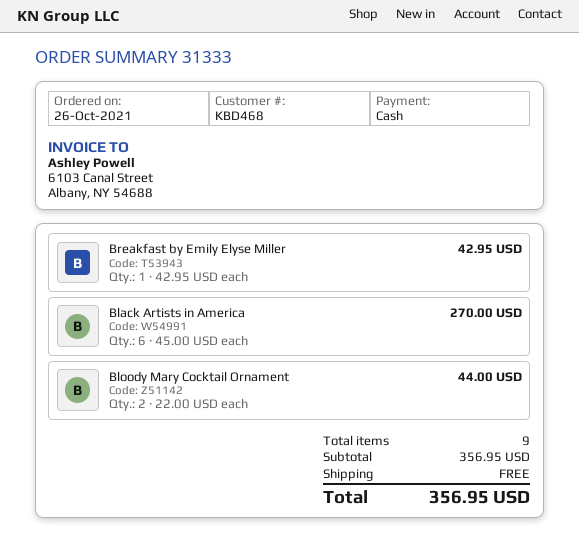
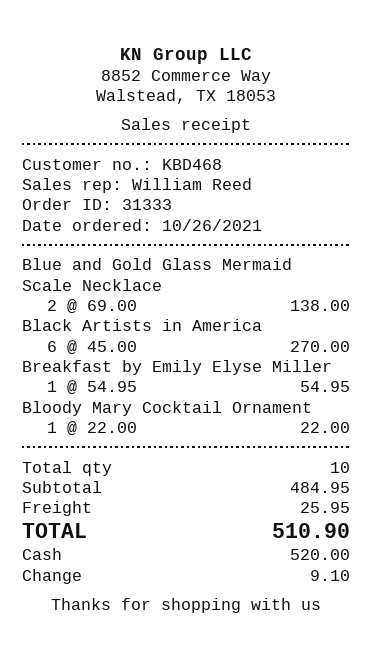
Breakfast by Emily Elyse Miller: 1 x 42.95 = 42.95 -> 1 x 54.95 = 54.95
Bloody Mary Cocktail Ornament: 2 x 22.00 = 44.00 -> 1 x 22.00 = 22.00
Blue and Gold Glass Mermaid Scale Necklace: none -> 2 x 69.00 = 138.00
total quantity: 9 -> 10
subtotal: 356.95 -> 484.95
shipping: 0.00 -> 25.95
total: 356.95 -> 510.90

